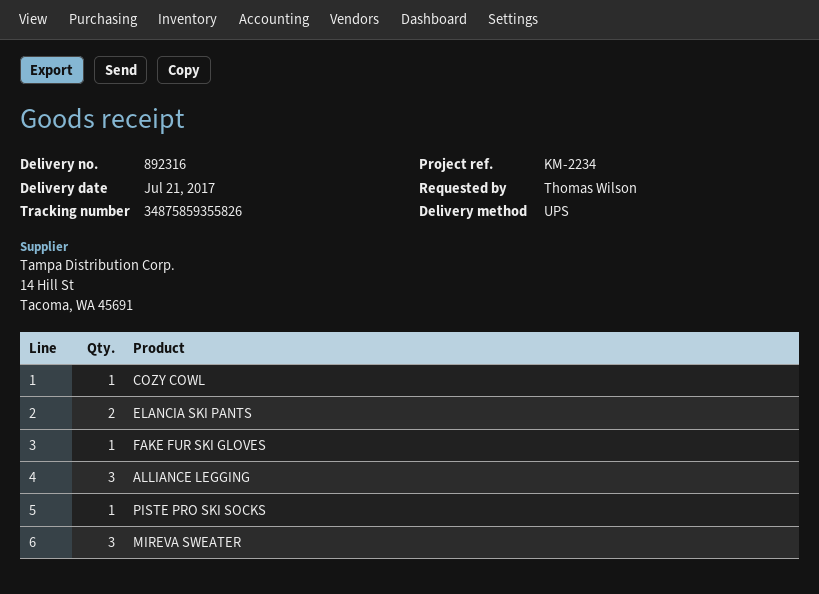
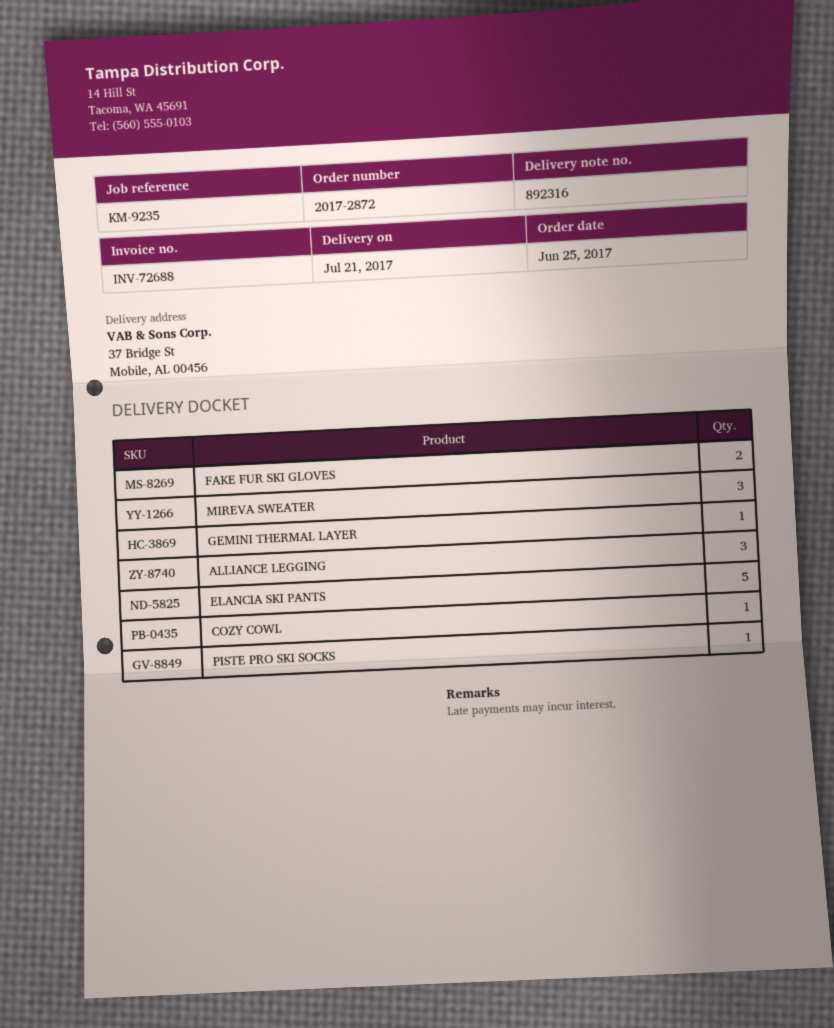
reference: KM-2234 -> KM-9235
ELANCIA SKI PANTS: 2 -> 5
FAKE FUR SKI GLOVES: 1 -> 2
GEMINI THERMAL LAYER: none -> 1

